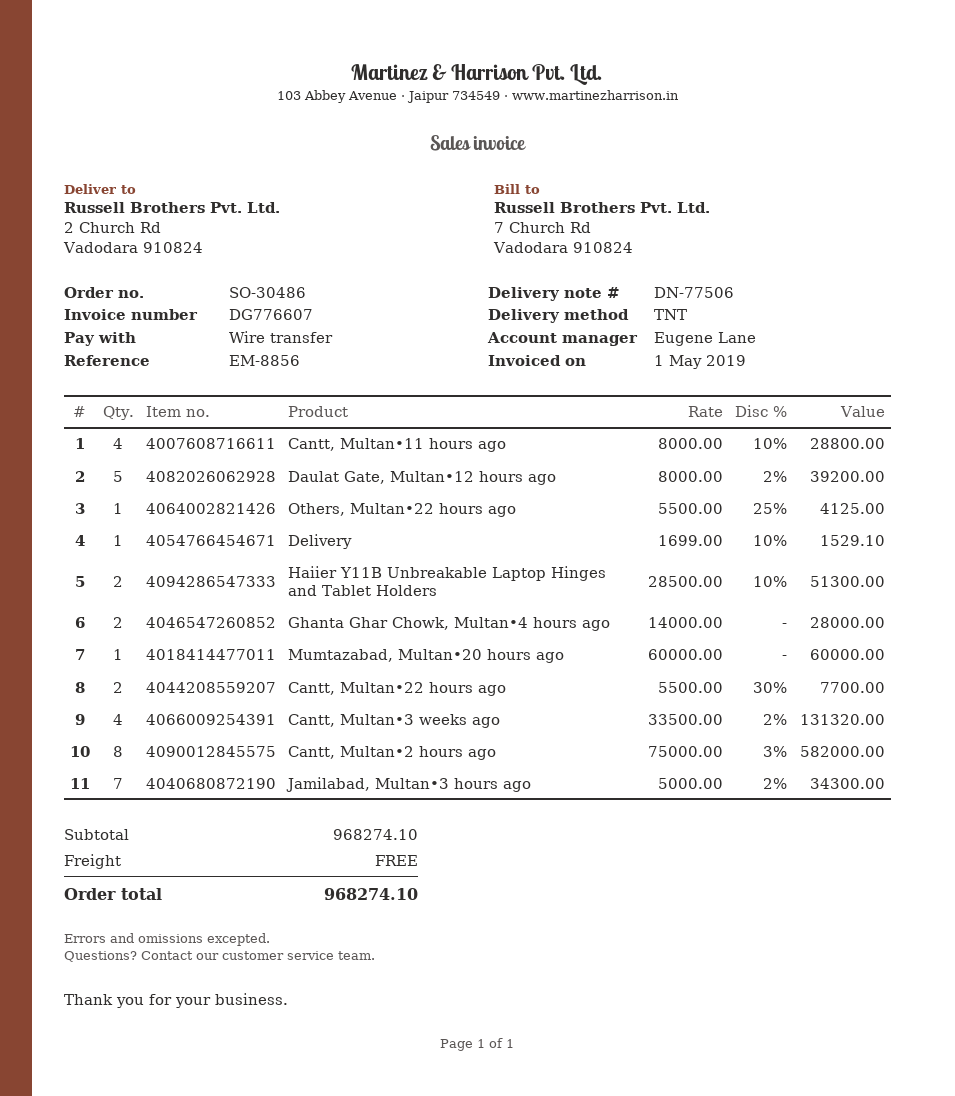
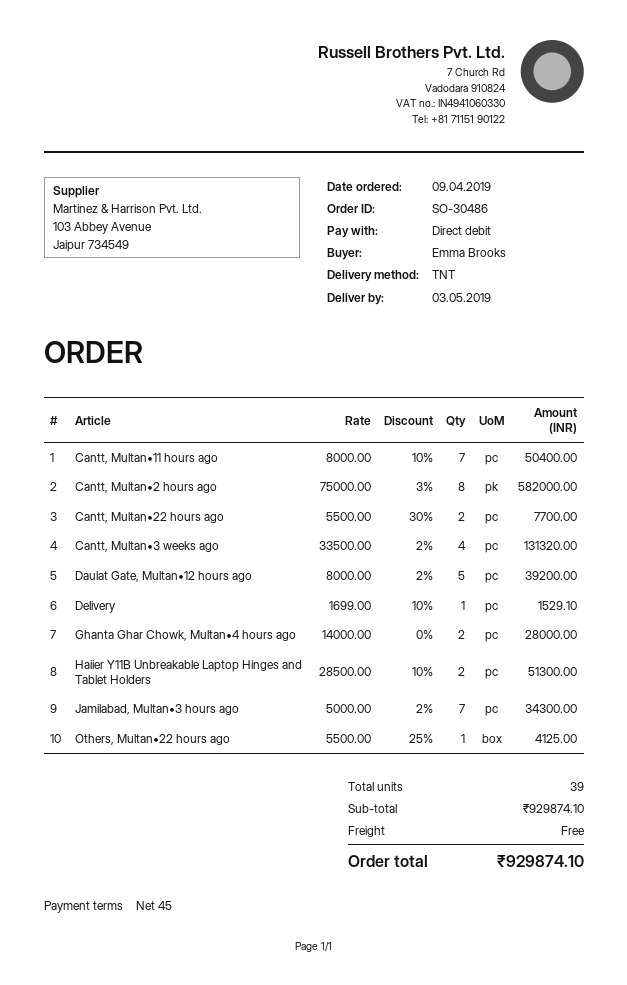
payment method: bank transfer -> direct debit
Cantt, Multan•11 hours ago: 4 x 8000.00 - 10% = 28800.00 -> 7 x 8000.00 - 10% = 50400.00
Mumtazabad, Multan•20 hours ago: 1 x 60000.00 = 60000.00 -> none
subtotal: 968274.10 -> 929874.10
total: 968274.10 -> 929874.10

